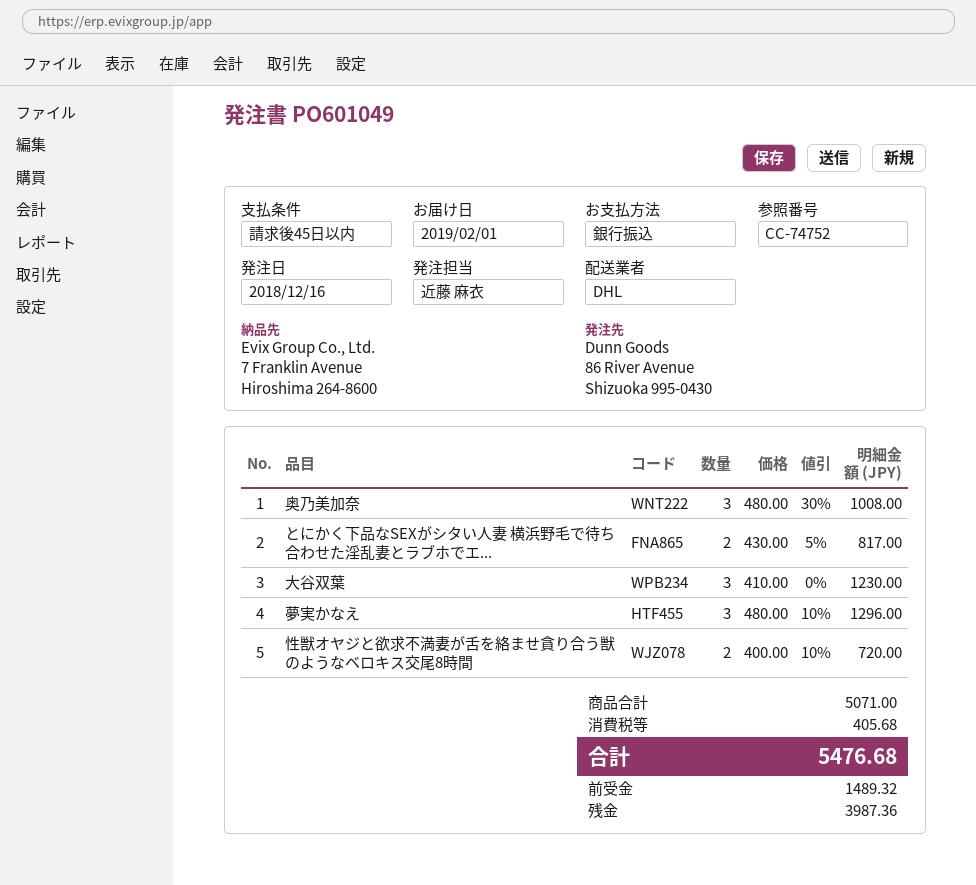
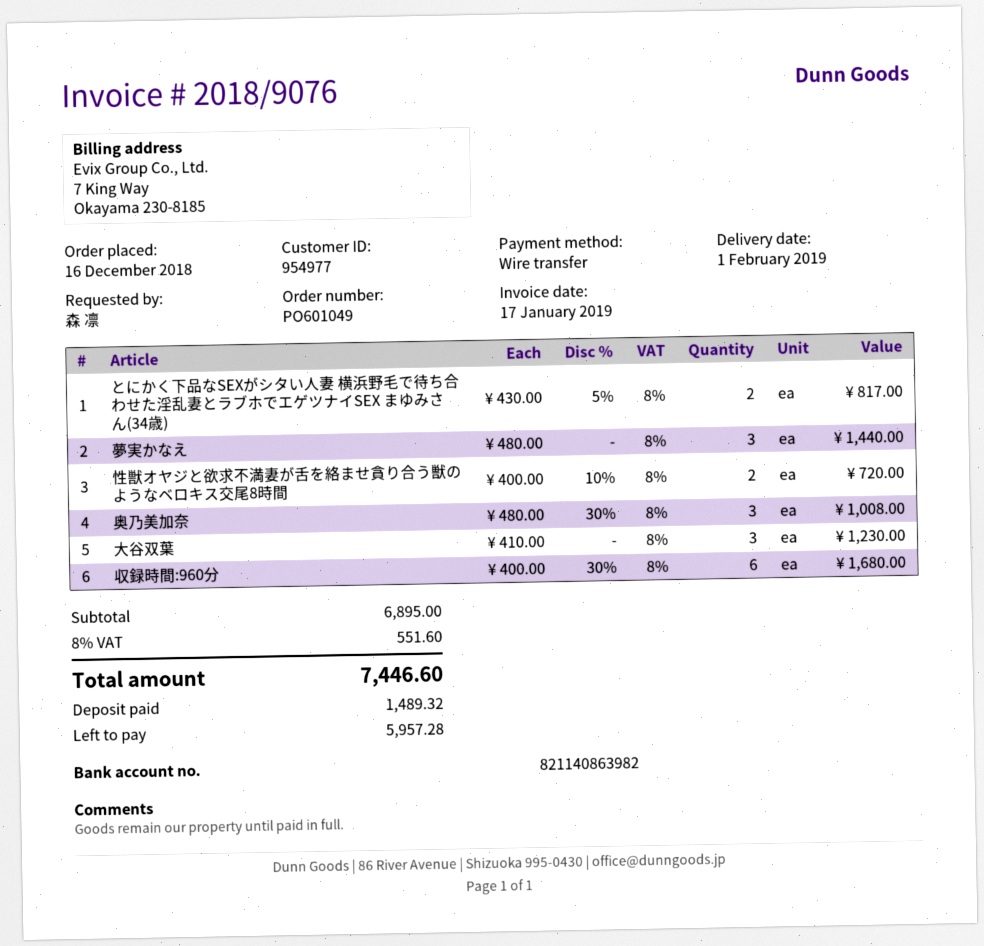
ordered by: 近藤 麻衣 -> 森 凛
夢実かなえ: 3 x 480.00 - 10% = 1296.00 -> 3 x 480.00 = 1440.00
収録時間:960分: none -> 6 x 400.00 - 30% = 1680.00
subtotal: 5071.00 -> 6895.00
tax: 405.68 -> 551.60
total: 5476.68 -> 7446.60
balance: 3987.36 -> 5957.28

